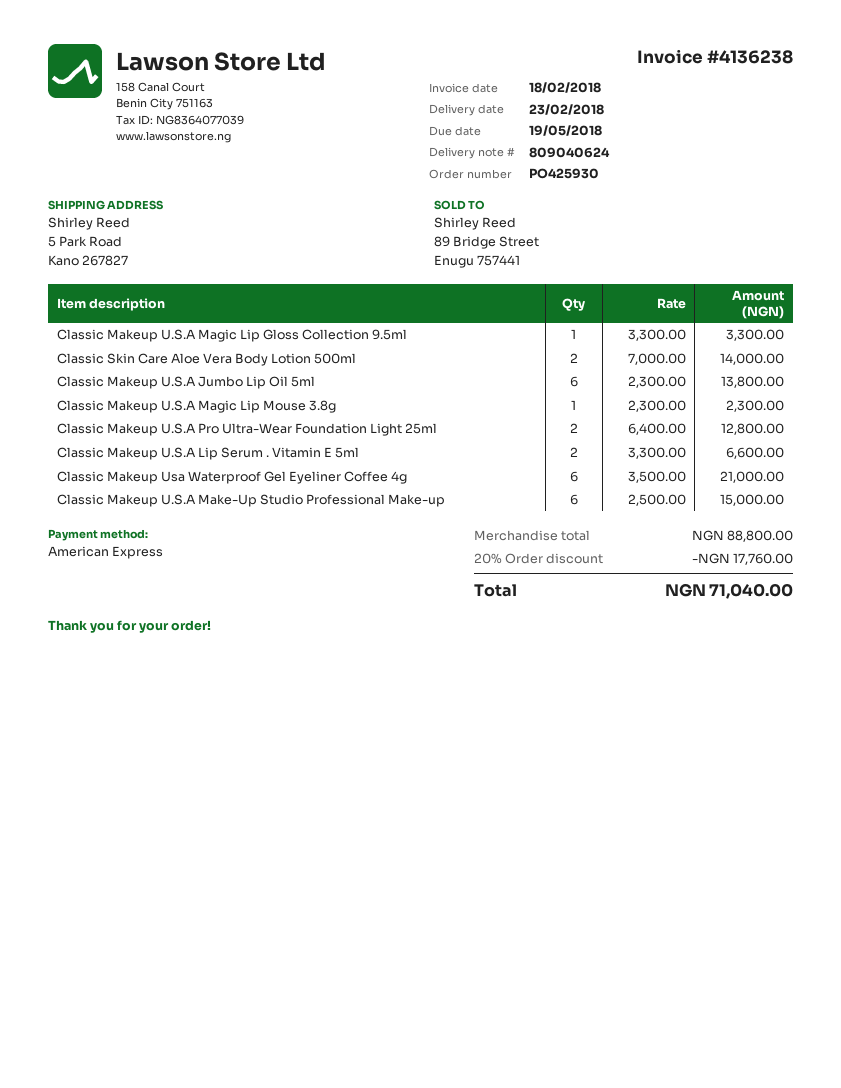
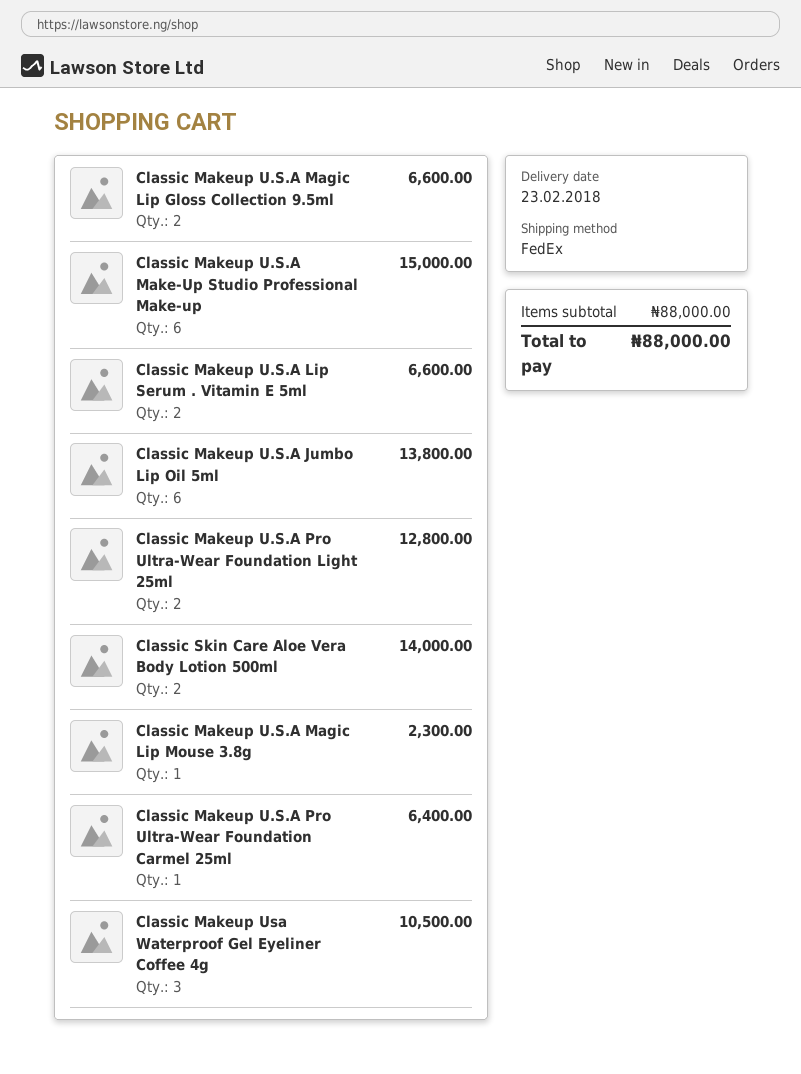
Classic Makeup U.S.A Magic Lip Gloss Collection 9.5ml: 1 for 3300.00 -> 2 for 6600.00
Classic Makeup Usa Waterproof Gel Eyeliner Coffee 4g: 6 for 21000.00 -> 3 for 10500.00
Classic Makeup U.S.A Pro Ultra-Wear Foundation Carmel 25ml: none -> 1 for 6400.00
subtotal: 88800.00 -> 88000.00
discount: 20% = 17760.00 -> none
total: 71040.00 -> 88000.00

